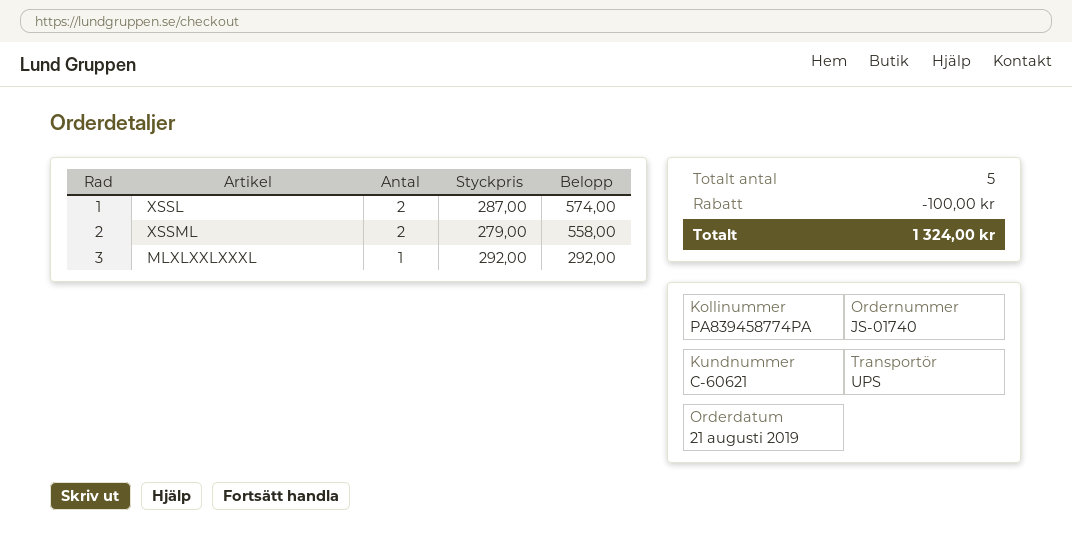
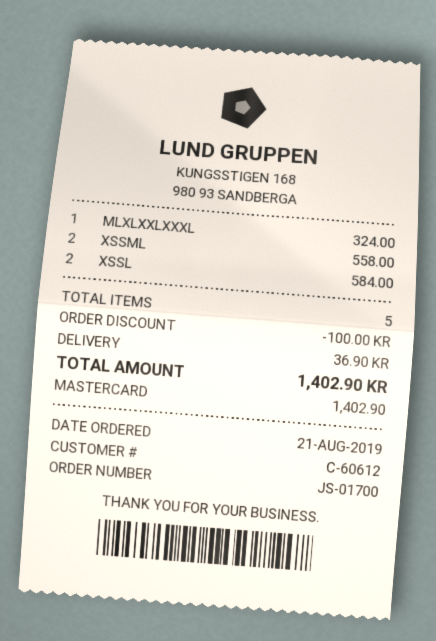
order number: JS-01740 -> JS-01700
customer number: C-60621 -> C-60612
XSSL: 2 for 574.00 -> 2 for 584.00
MLXLXXLXXXL: 1 for 292.00 -> 1 for 324.00
shipping: none -> 36.90
total: 1324.00 -> 1402.90

